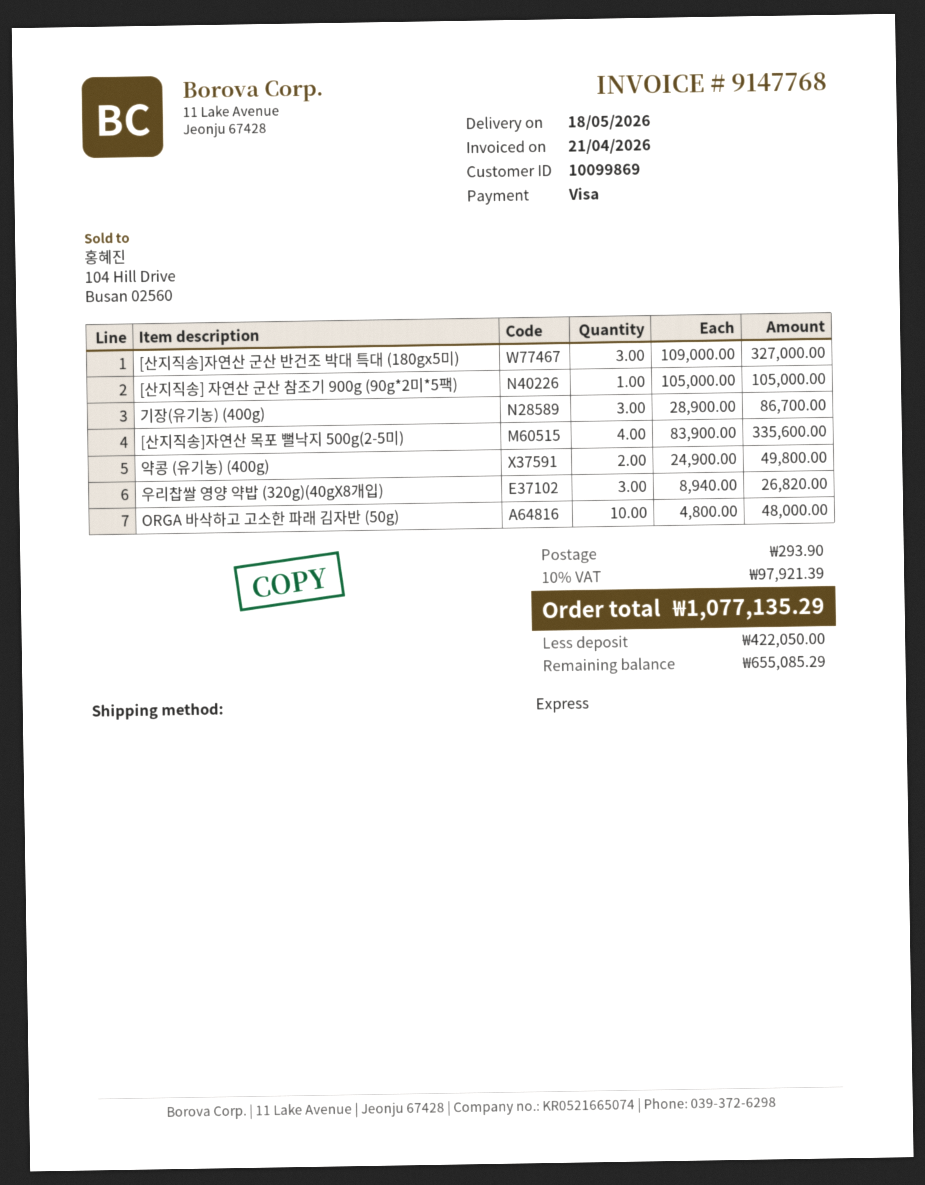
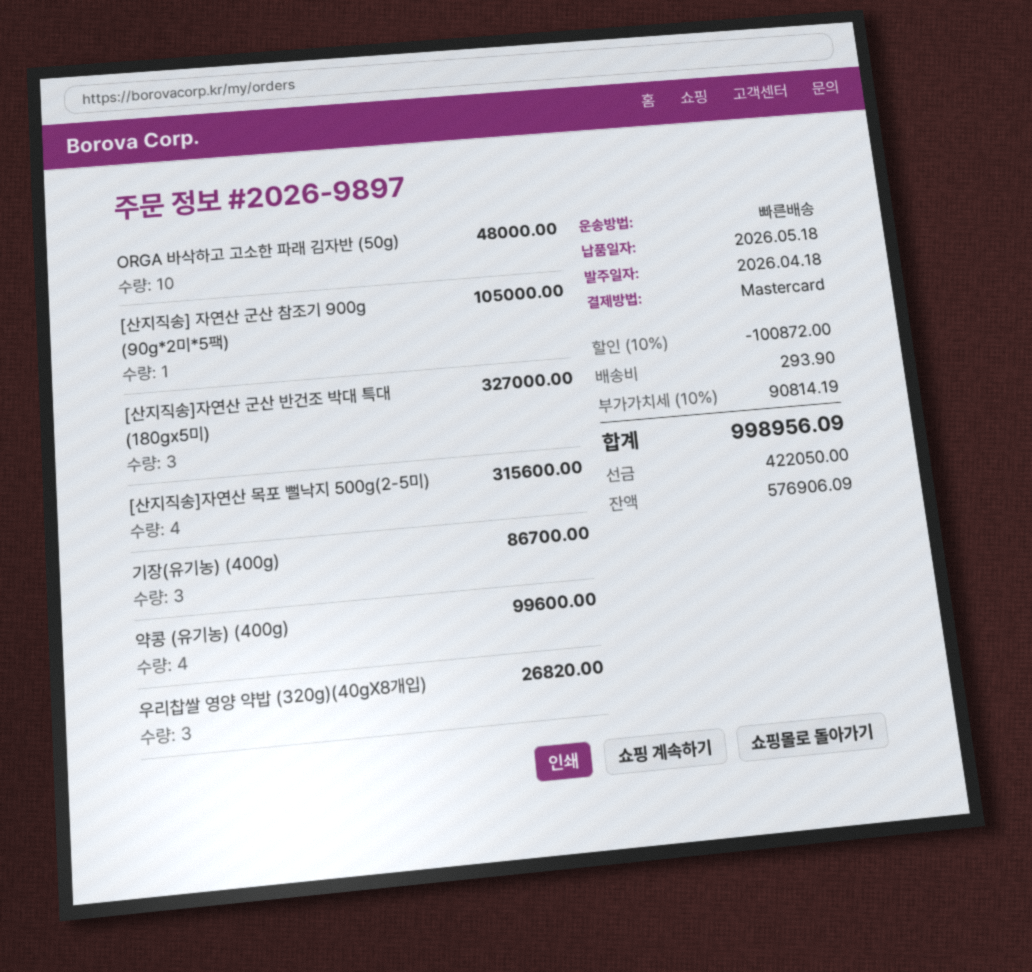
payment method: Visa -> Mastercard
[산지직송]자연산 목포 뻘낙지 500g(2-5미): 4 for 335600.00 -> 4 for 315600.00
약콩 (유기농) (400g): 2 for 49800.00 -> 4 for 99600.00
discount: none -> 10% = 100872.00
tax: 10% = 97921.39 -> 10% = 90814.19
total: 1077135.29 -> 998956.09
balance: 655085.29 -> 576906.09

